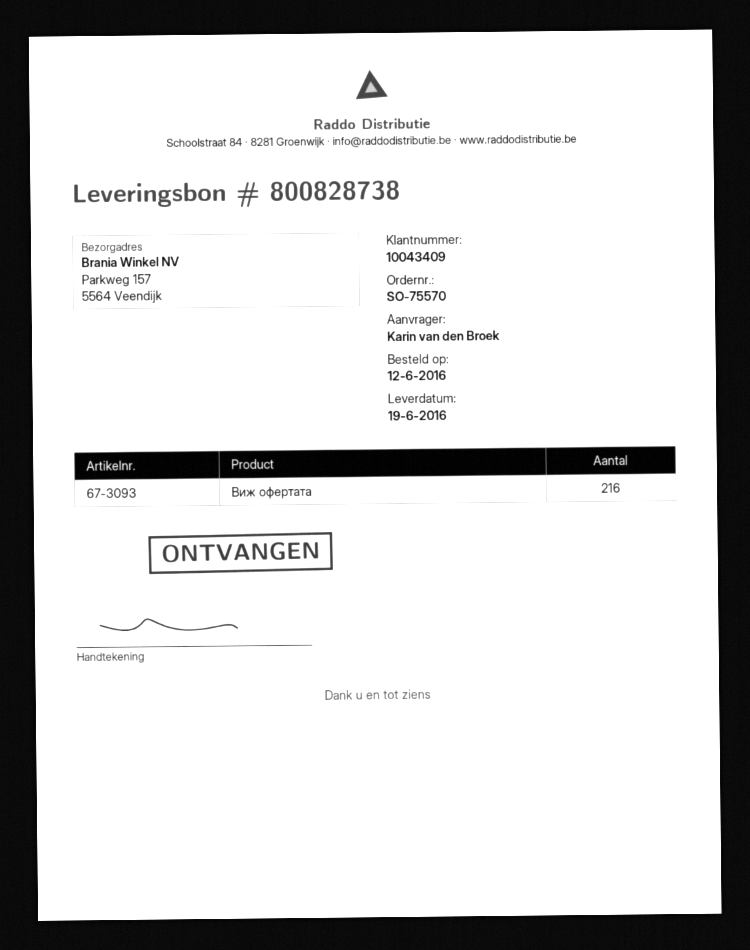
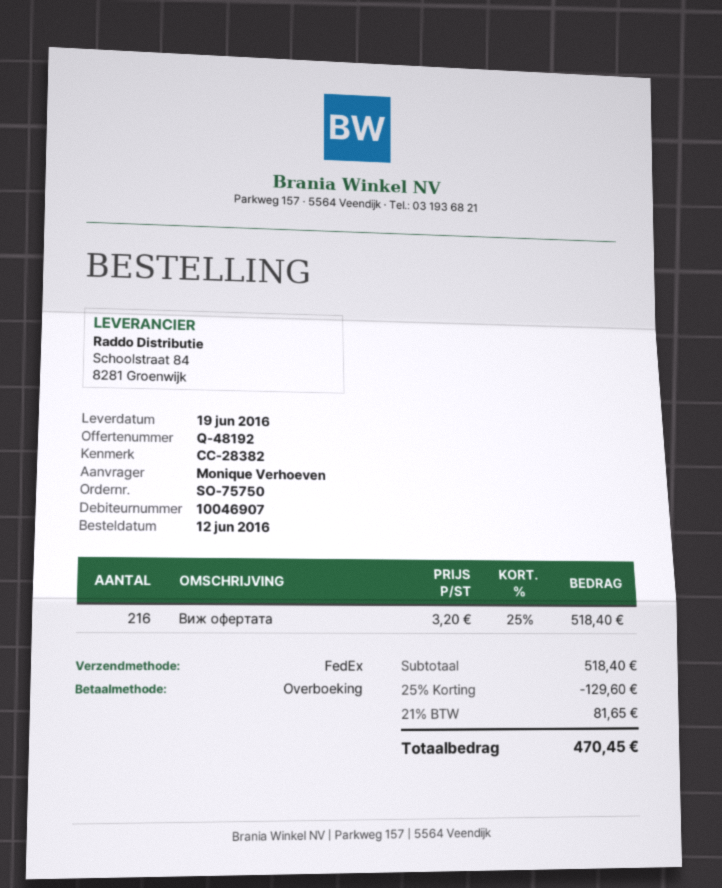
order number: SO-75570 -> SO-75750
customer number: 10043409 -> 10046907
ordered by: Karin van den Broek -> Monique Verhoeven

